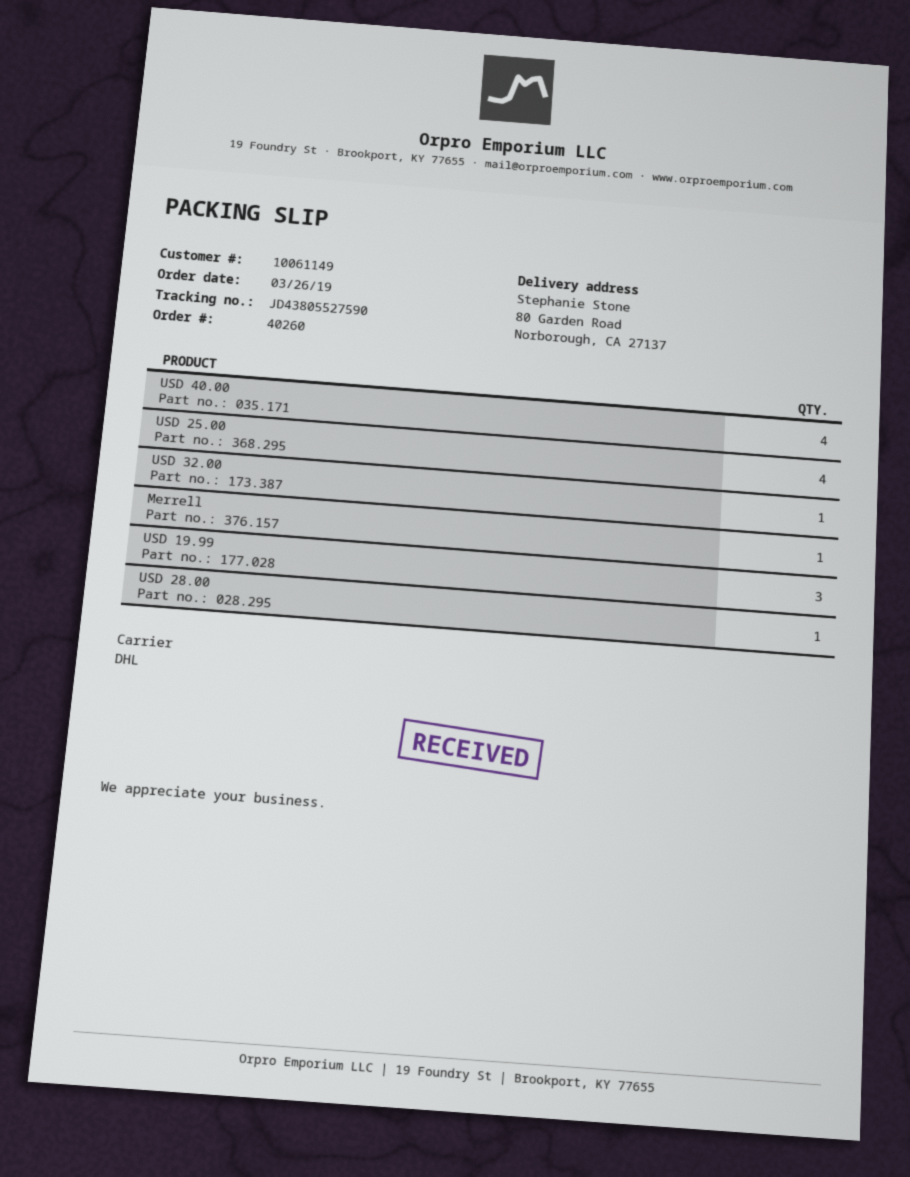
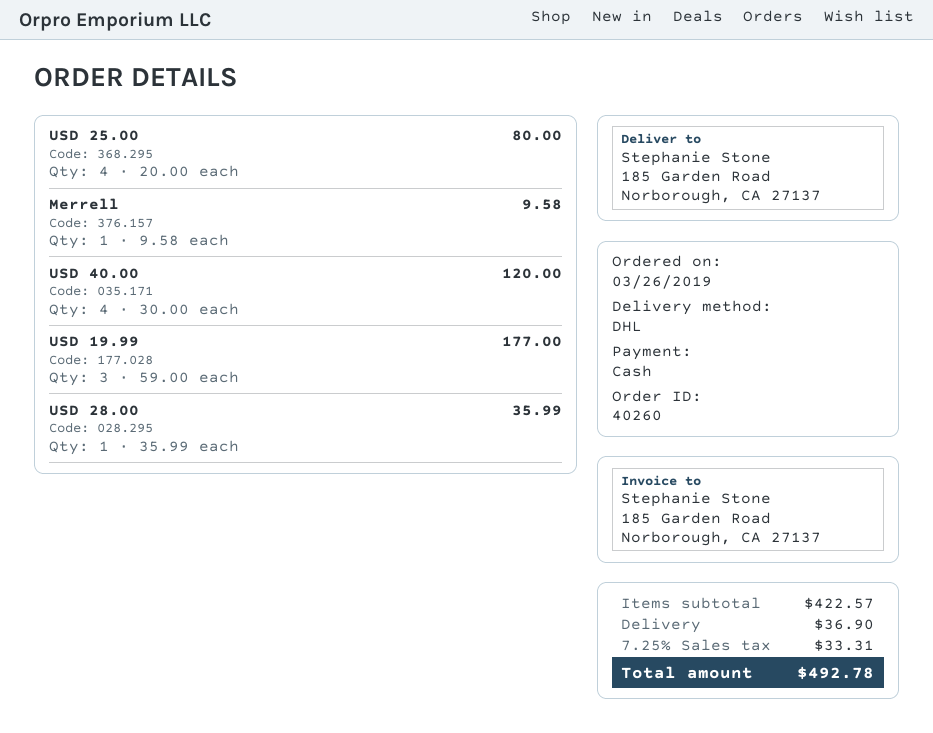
ship to: 80 Garden Road, Norborough, CA 27137 -> 185 Garden Road, Norborough, CA 27137
USD 32.00: 1 -> none

